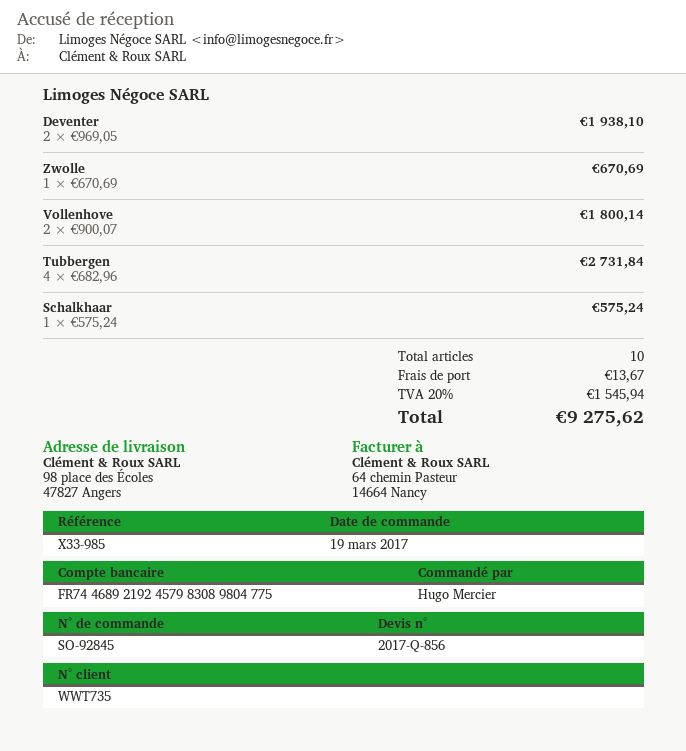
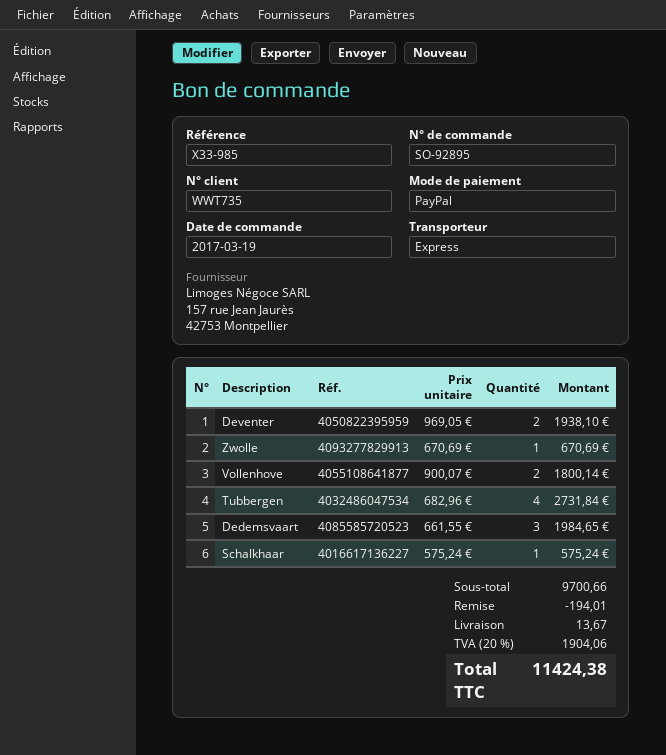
order number: SO-92845 -> SO-92895
Dedemsvaart: none -> 3 x 661.55 = 1984.65
discount: none -> 194.01
tax: 20% = 1545.94 -> 20% = 1904.06
total: 9275.62 -> 11424.38

